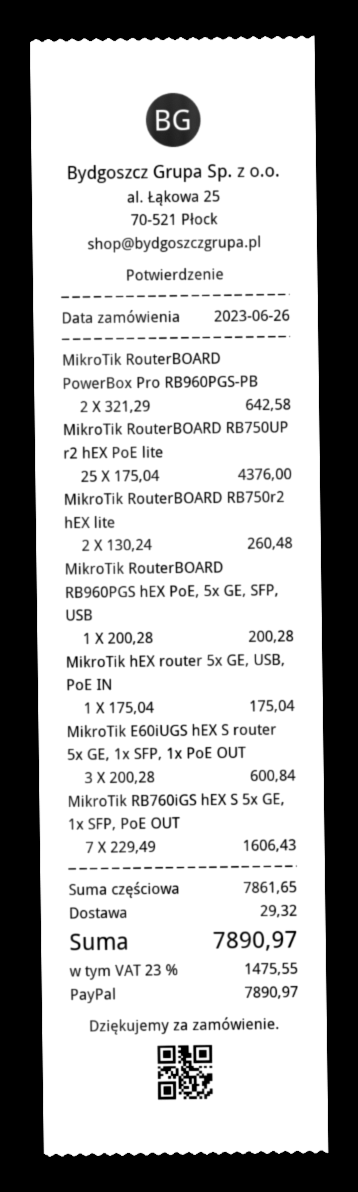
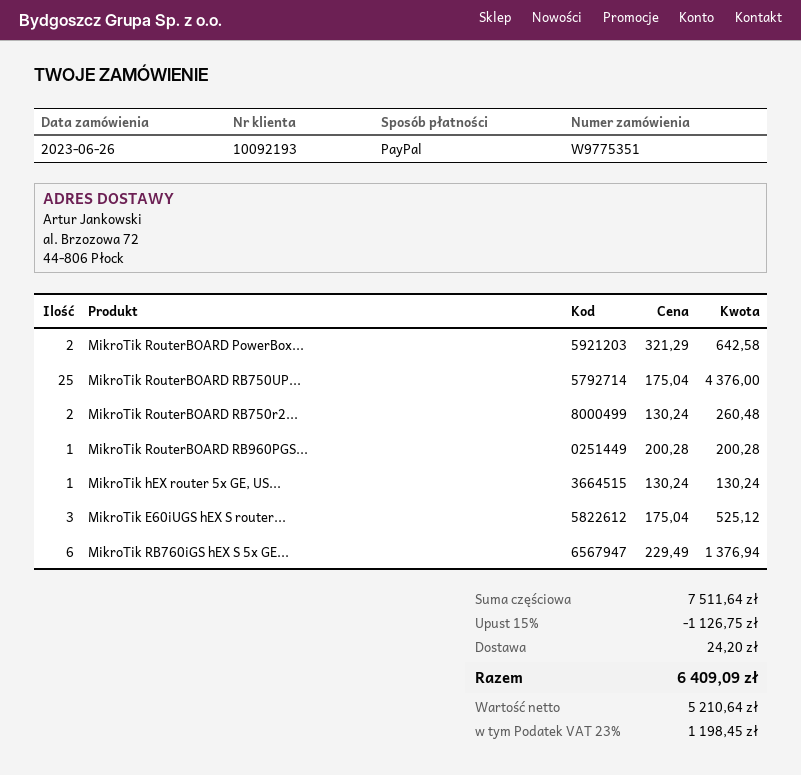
MikroTik hEX router 5x GE, USB, PoE IN: 1 x 175.04 = 175.04 -> 1 x 130.24 = 130.24
MikroTik E60iUGS hEX S router 5x GE, 1x SFP, 1x PoE OUT: 3 x 200.28 = 600.84 -> 3 x 175.04 = 525.12
MikroTik RB760iGS hEX S 5x GE, 1x SFP, PoE OUT: 7 x 229.49 = 1606.43 -> 6 x 229.49 = 1376.94
subtotal: 7861.65 -> 7511.64
discount: none -> 15% = 1126.75
shipping: 29.32 -> 24.20
tax: 23% = 1475.55 -> 23% = 1198.45
total: 7890.97 -> 6409.09

